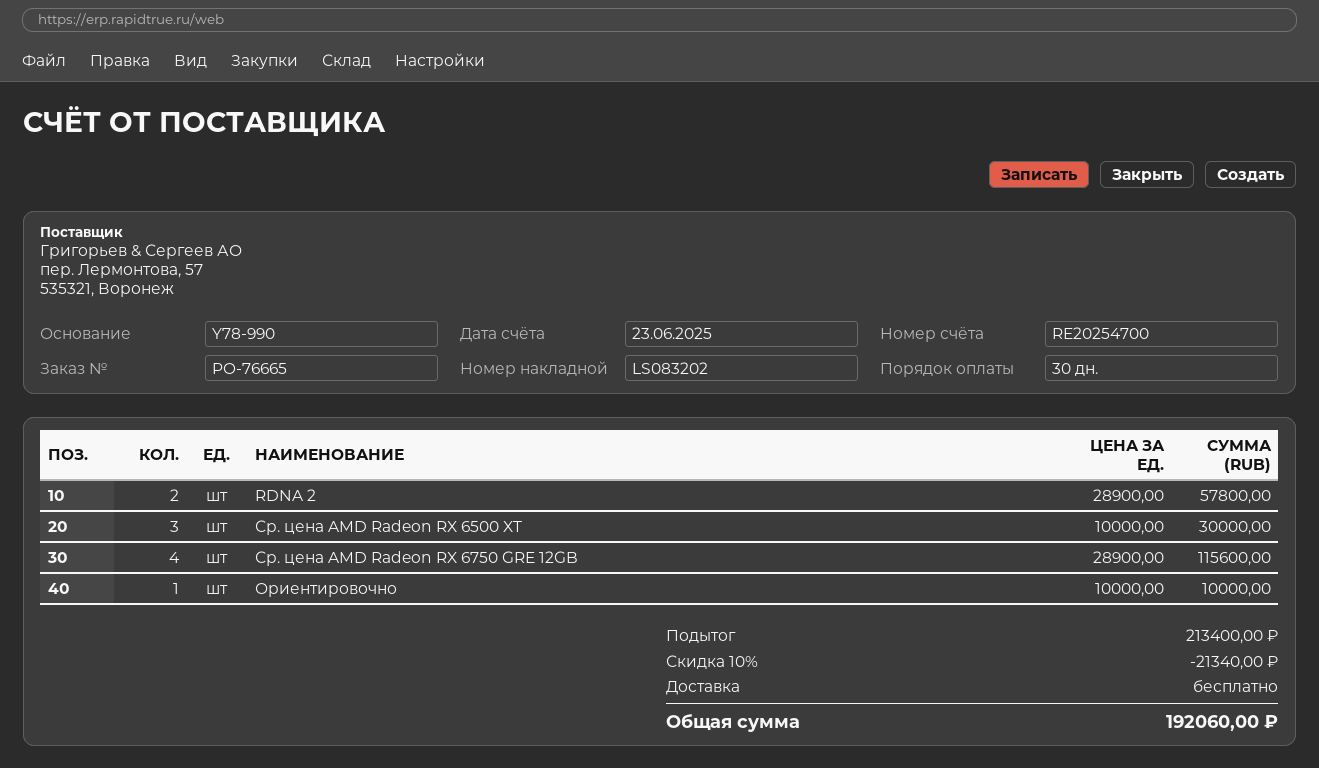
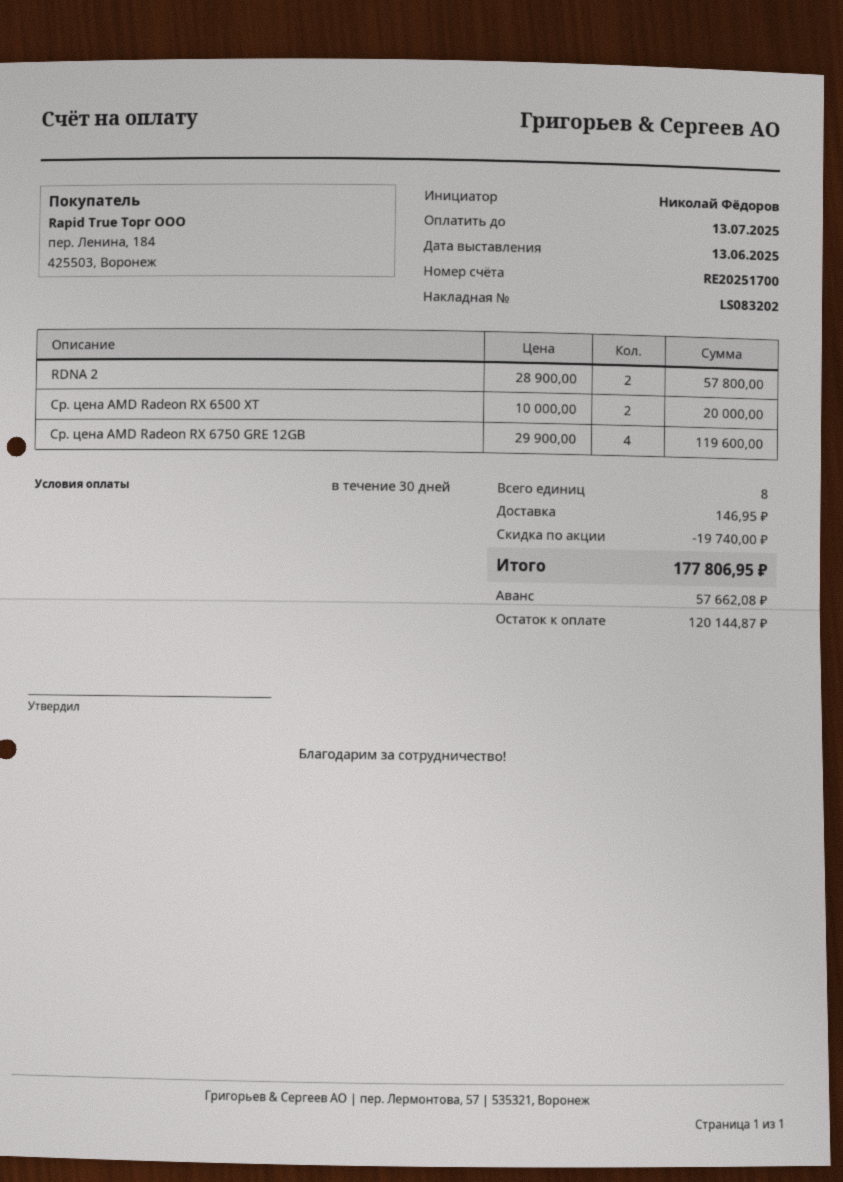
invoice number: RE20254700 -> RE20251700
invoice date: 2025-06-23 -> 2025-06-13
Ср. цена AMD Radeon RX 6500 XT: 3 x 10000.00 = 30000.00 -> 2 x 10000.00 = 20000.00
Ср. цена AMD Radeon RX 6750 GRE 12GB: 4 x 28900.00 = 115600.00 -> 4 x 29900.00 = 119600.00
Ориентировочно: 1 x 10000.00 = 10000.00 -> none
discount: 21340.00 -> 19740.00
shipping: 0.00 -> 146.95
total: 192060.00 -> 177806.95

